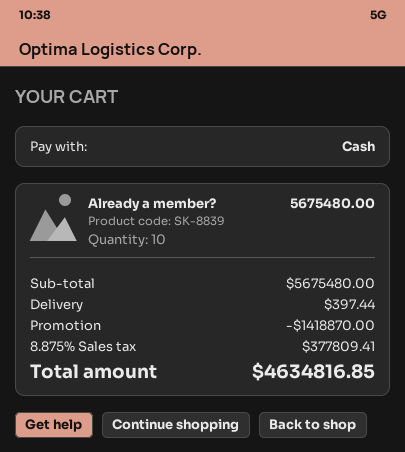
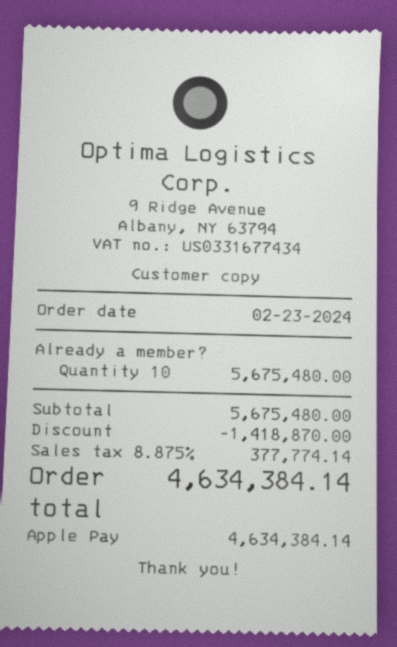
payment method: cash -> Apple Pay
shipping: 397.44 -> none
tax: 8.875% = 377809.41 -> 8.875% = 377774.14
total: 4634816.85 -> 4634384.14

